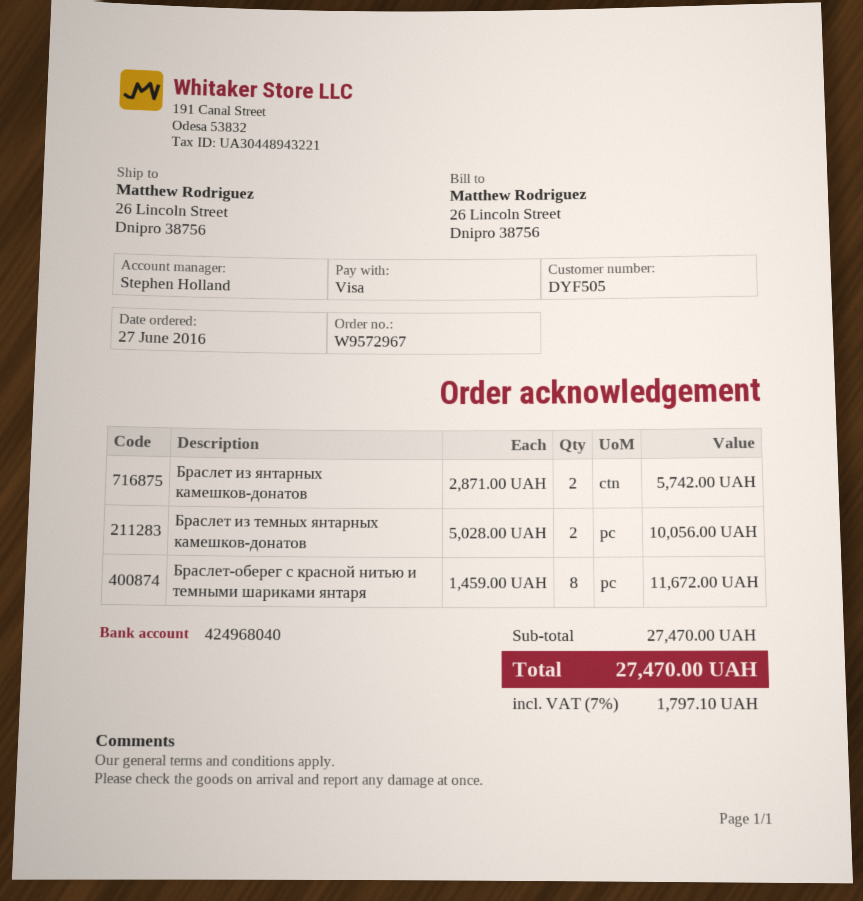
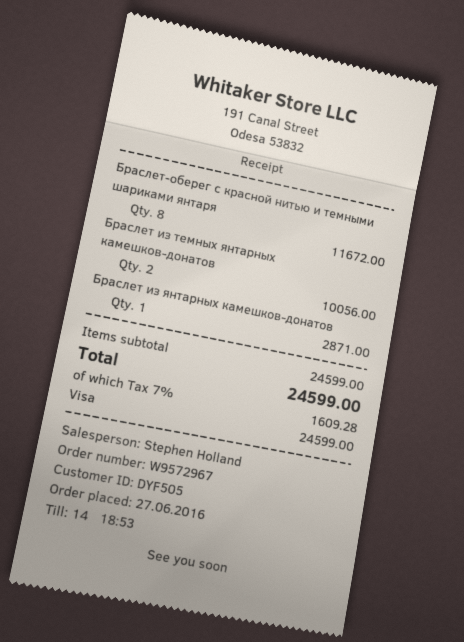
Браслет из янтарных камешков-донатов: 2 for 5742.00 -> 1 for 2871.00
subtotal: 27470.00 -> 24599.00
tax: 7% = 1797.10 -> 7% = 1609.28
total: 27470.00 -> 24599.00

